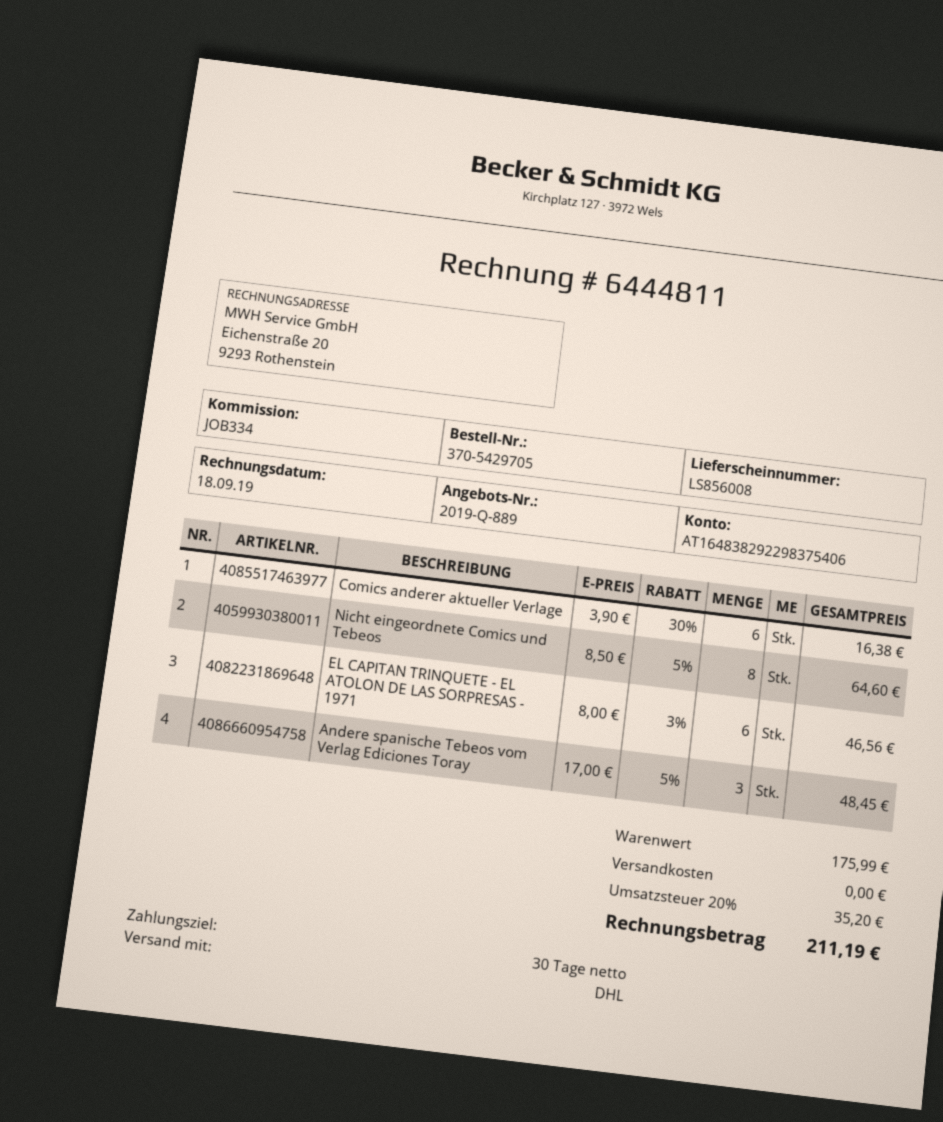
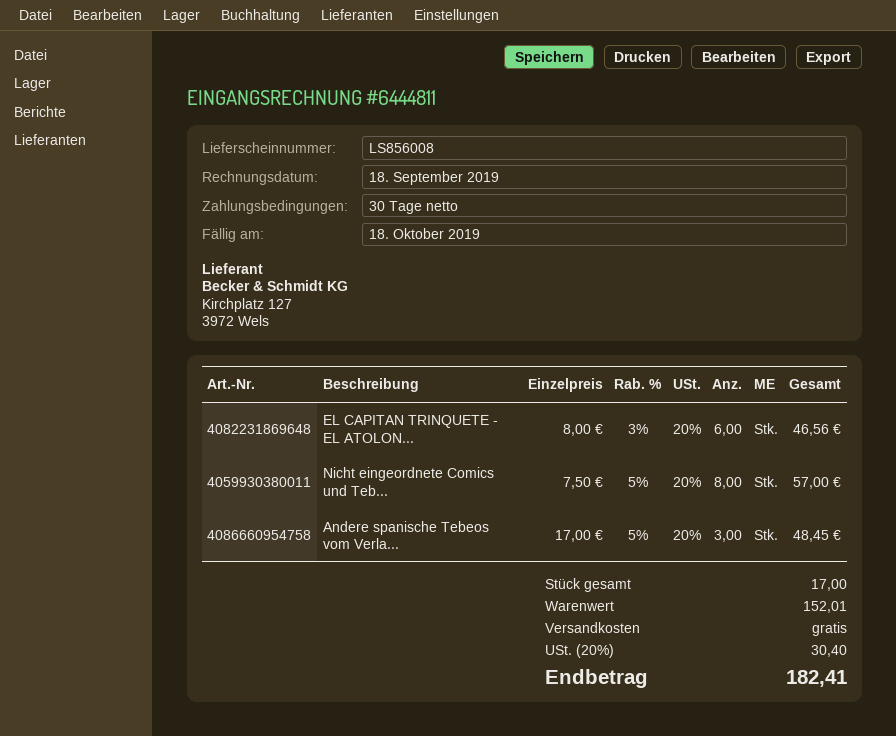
Comics anderer aktueller Verlage: 6 x 3.90 - 30% = 16.38 -> none
Nicht eingeordnete Comics und Tebeos: 8 x 8.50 - 5% = 64.60 -> 8 x 7.50 - 5% = 57.00
subtotal: 175.99 -> 152.01
tax: 20% = 35.20 -> 20% = 30.40
total: 211.19 -> 182.41

